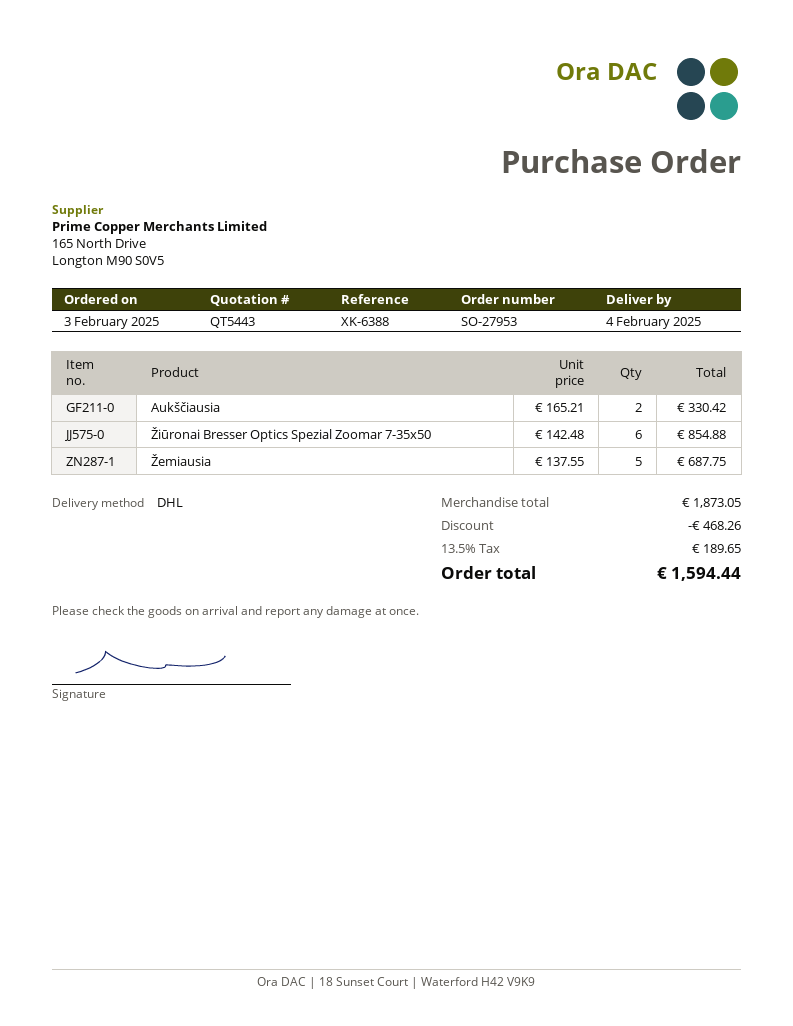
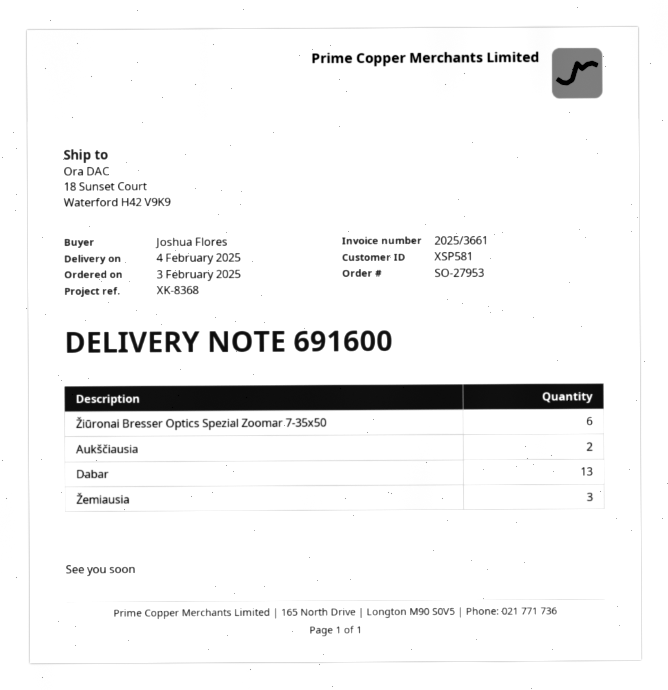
reference: XK-6388 -> XK-8368
Žemiausia: 5 -> 3
Dabar: none -> 13

